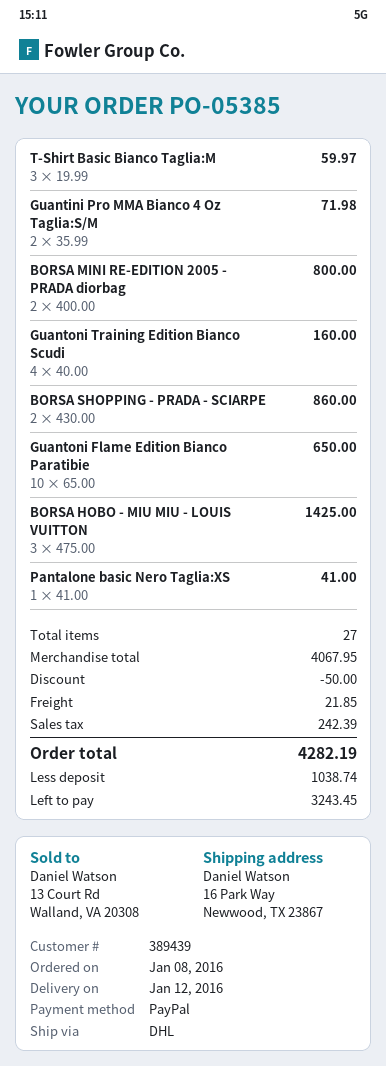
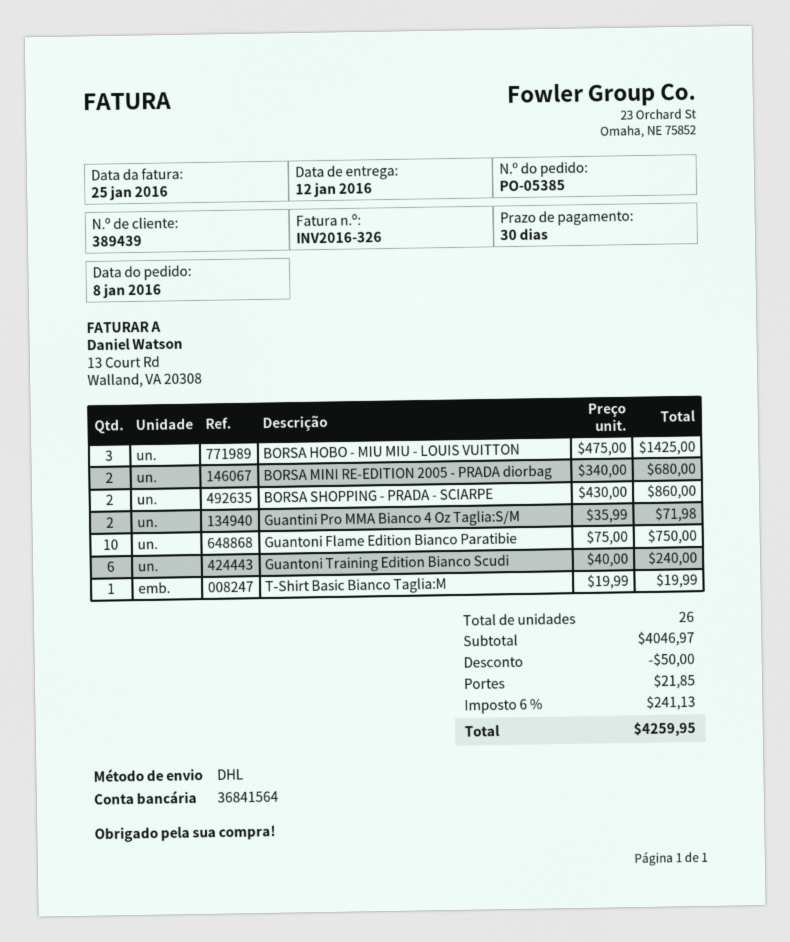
T-Shirt Basic Bianco Taglia:M: 3 x 19.99 = 59.97 -> 1 x 19.99 = 19.99
BORSA MINI RE-EDITION 2005 - PRADA diorbag: 2 x 400.00 = 800.00 -> 2 x 340.00 = 680.00
Guantoni Training Edition Bianco Scudi: 4 x 40.00 = 160.00 -> 6 x 40.00 = 240.00
Guantoni Flame Edition Bianco Paratibie: 10 x 65.00 = 650.00 -> 10 x 75.00 = 750.00
Pantalone basic Nero Taglia:XS: 1 x 41.00 = 41.00 -> none
total quantity: 27 -> 26
subtotal: 4067.95 -> 4046.97
tax: 242.39 -> 241.13
total: 4282.19 -> 4259.95

